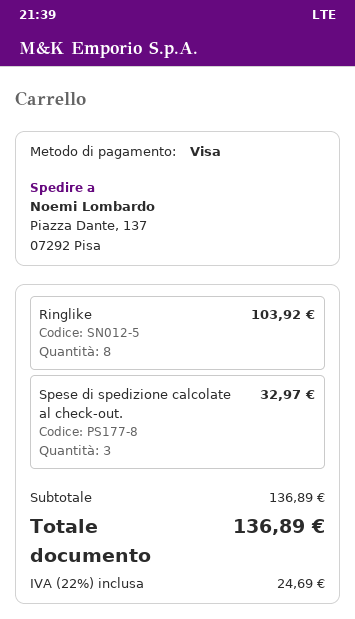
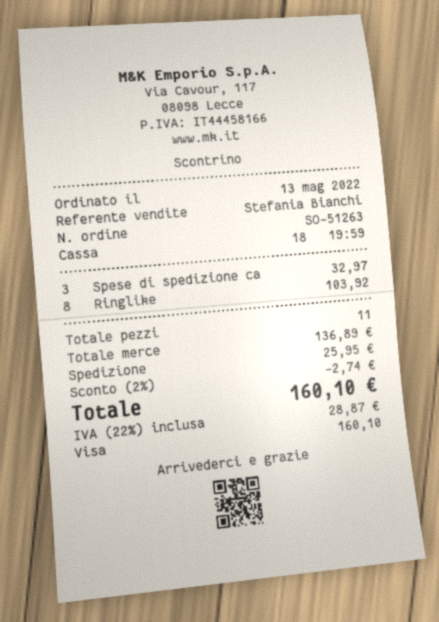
discount: none -> 2% = 2.74
shipping: none -> 25.95
tax: 22% = 24.69 -> 22% = 28.87
total: 136.89 -> 160.10

